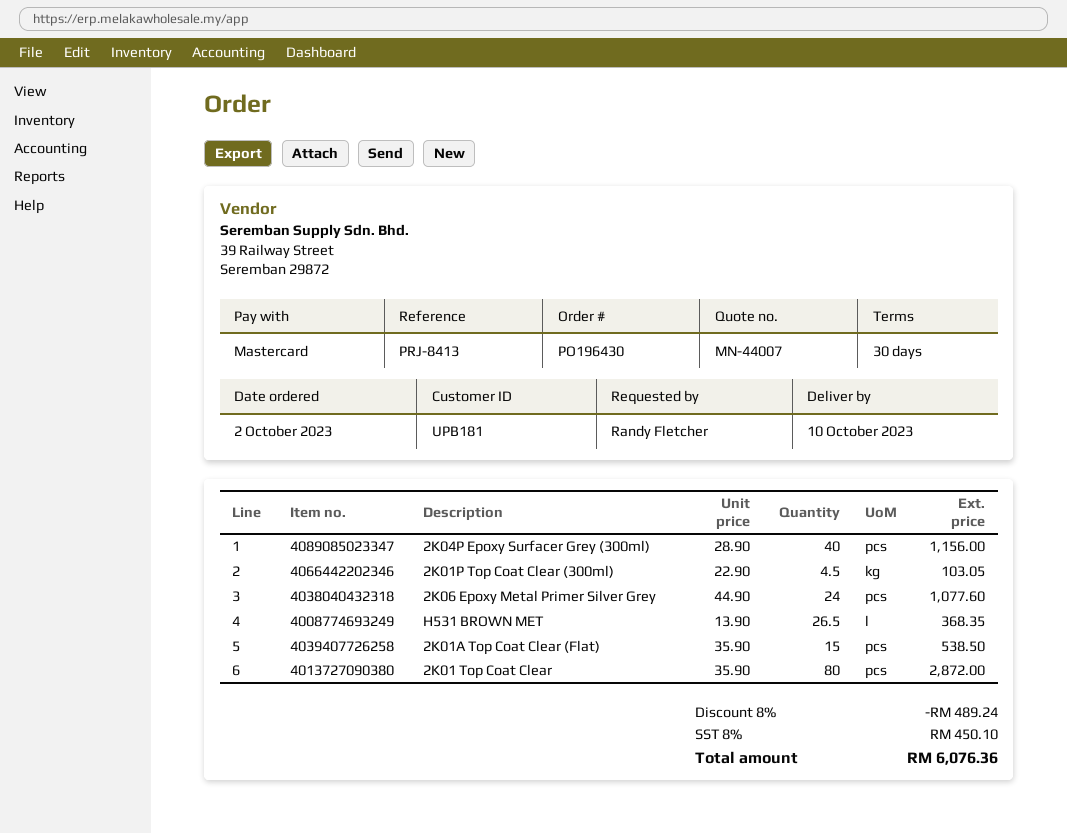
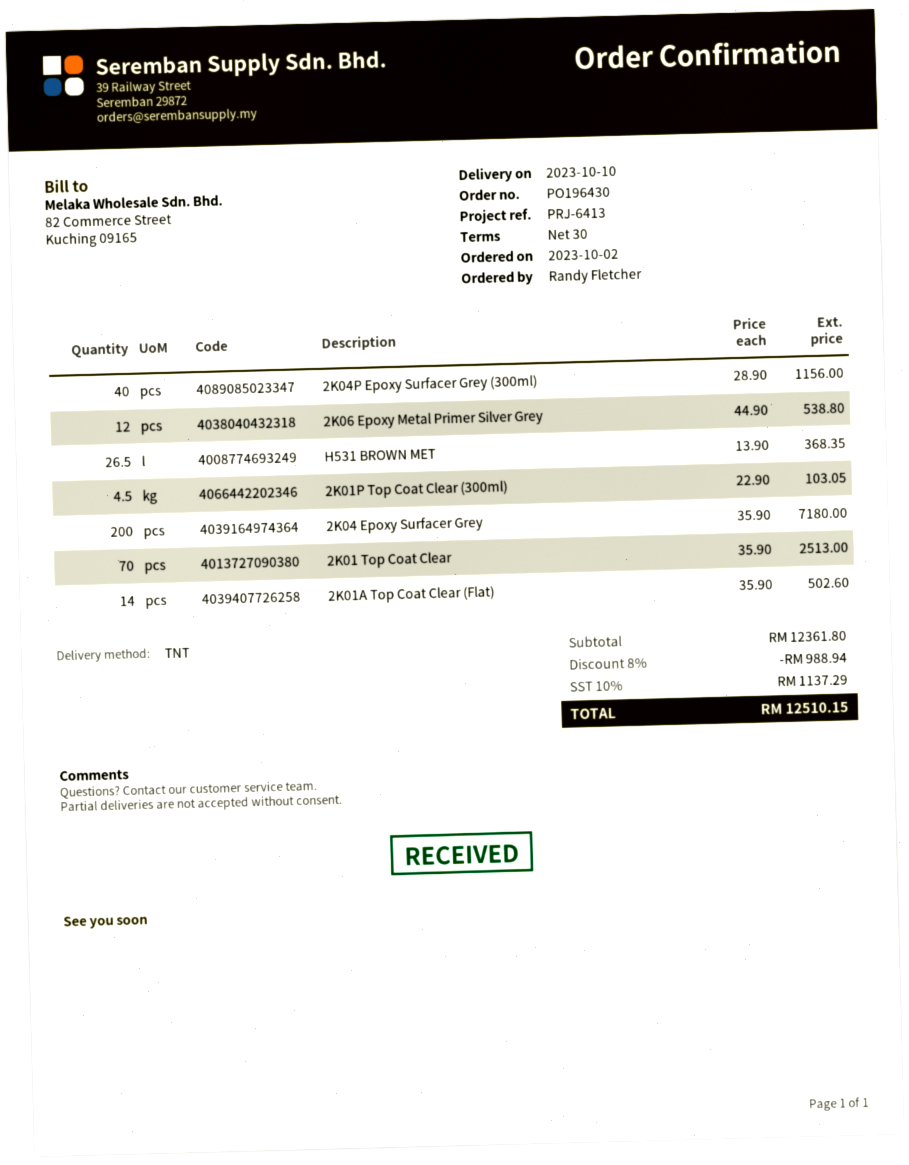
reference: PRJ-8413 -> PRJ-6413
2K06 Epoxy Metal Primer Silver Grey: 24 x 44.90 = 1077.60 -> 12 x 44.90 = 538.80
2K01A Top Coat Clear (Flat): 15 x 35.90 = 538.50 -> 14 x 35.90 = 502.60
2K01 Top Coat Clear: 80 x 35.90 = 2872.00 -> 70 x 35.90 = 2513.00
2K04 Epoxy Surfacer Grey: none -> 200 x 35.90 = 7180.00
discount: 8% = 489.24 -> 8% = 988.94
tax: 8% = 450.10 -> 10% = 1137.29
total: 6076.36 -> 12510.15

